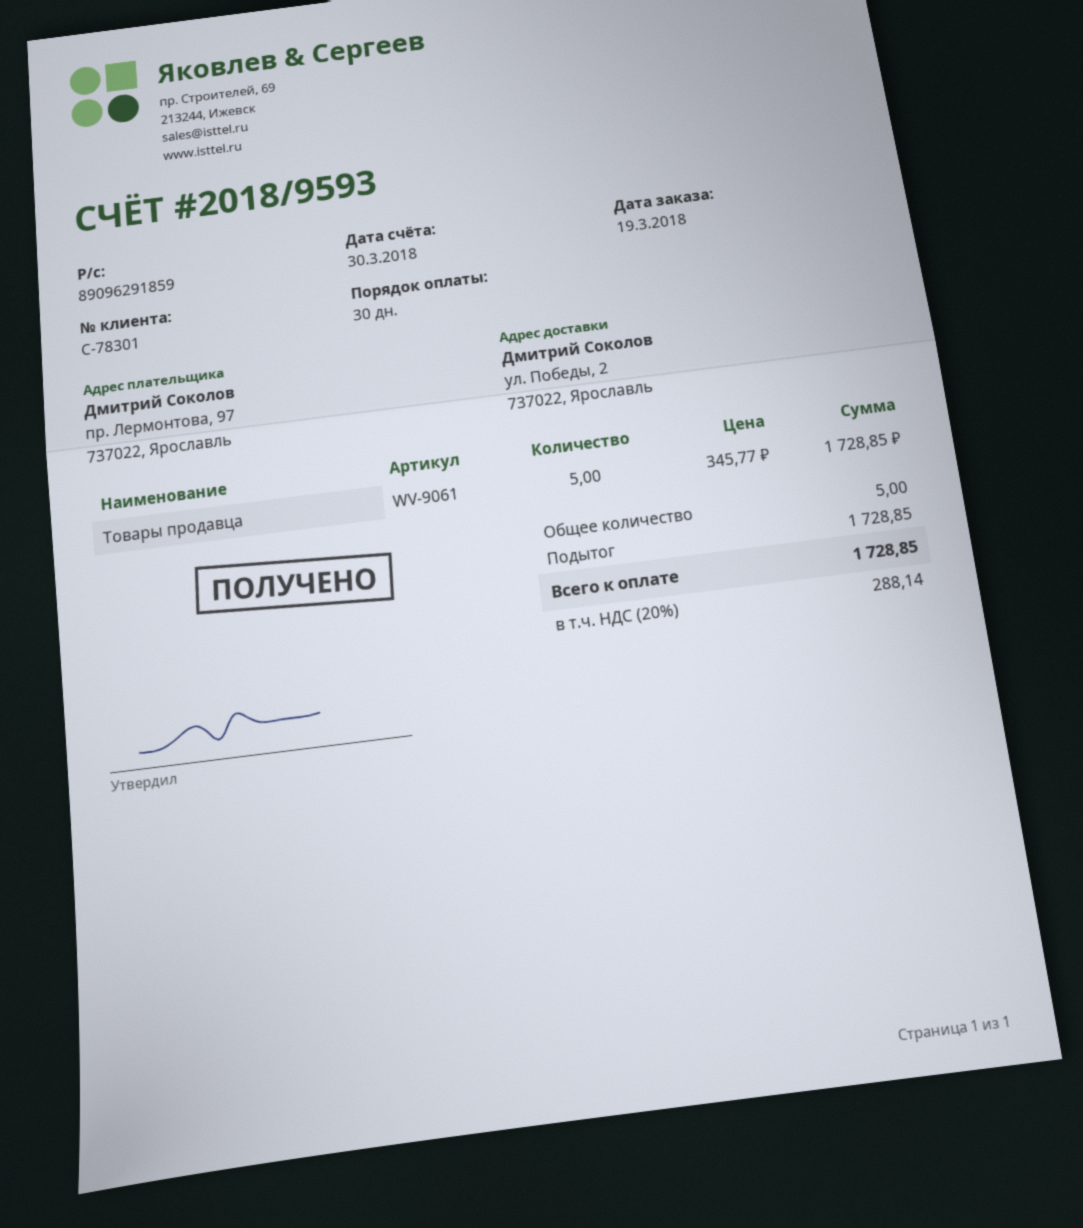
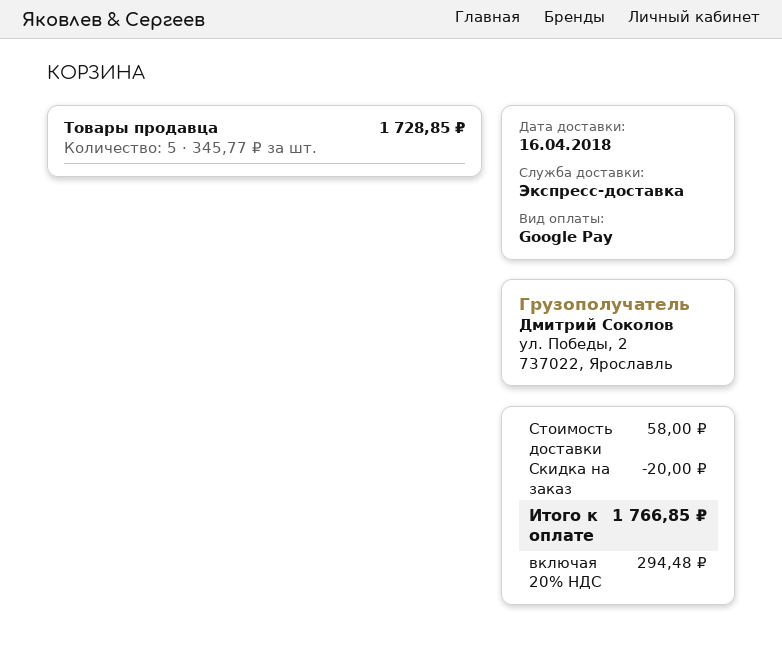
discount: none -> 20.00
shipping: none -> 58.00
tax: 20% = 288.14 -> 20% = 294.48
total: 1728.85 -> 1766.85

